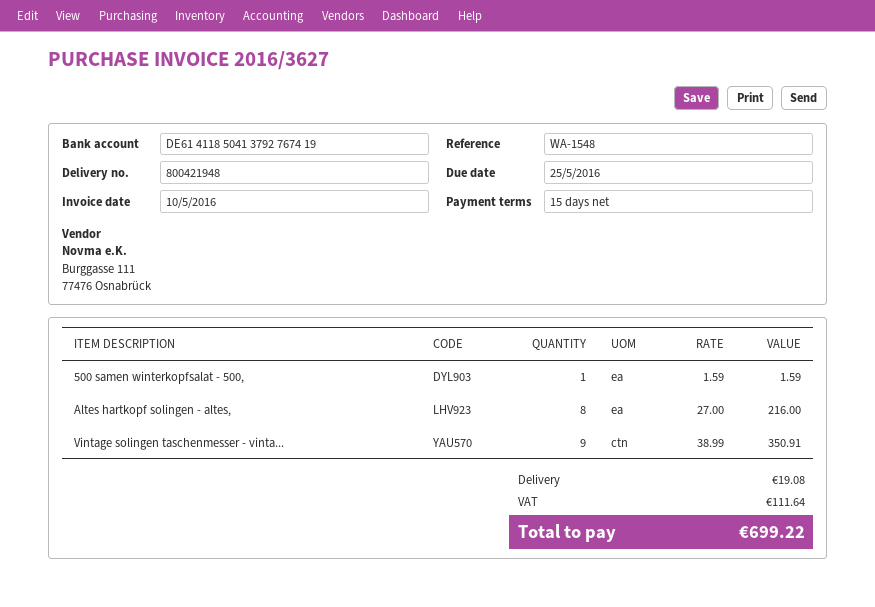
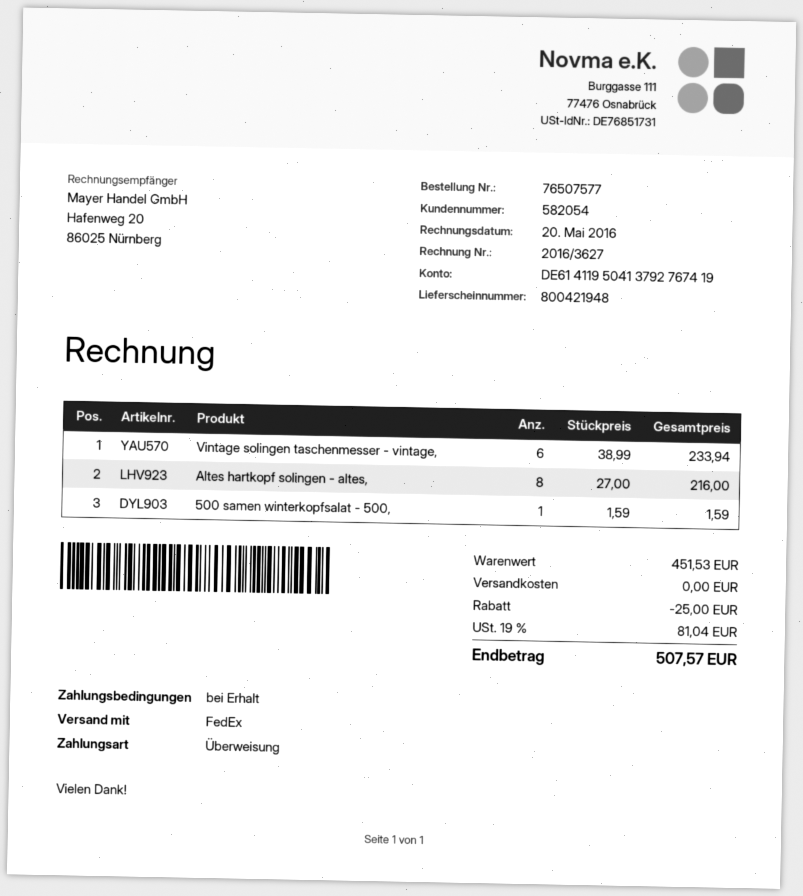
invoice date: 2016-05-10 -> 2016-05-20
payment terms: 15 days -> on receipt
bank account: DE61411850413792767419 -> DE61411950413792767419
Vintage solingen taschenmesser - vinta...: 9 x 38.99 = 350.91 -> 6 x 38.99 = 233.94
discount: none -> 25.00
shipping: 19.08 -> 0.00
tax: 111.64 -> 81.04
total: 699.22 -> 507.57

